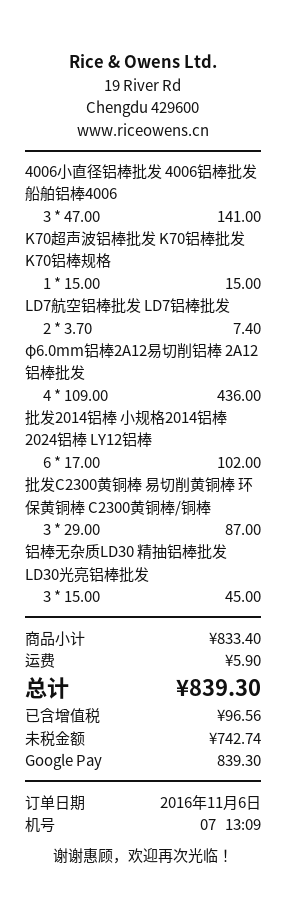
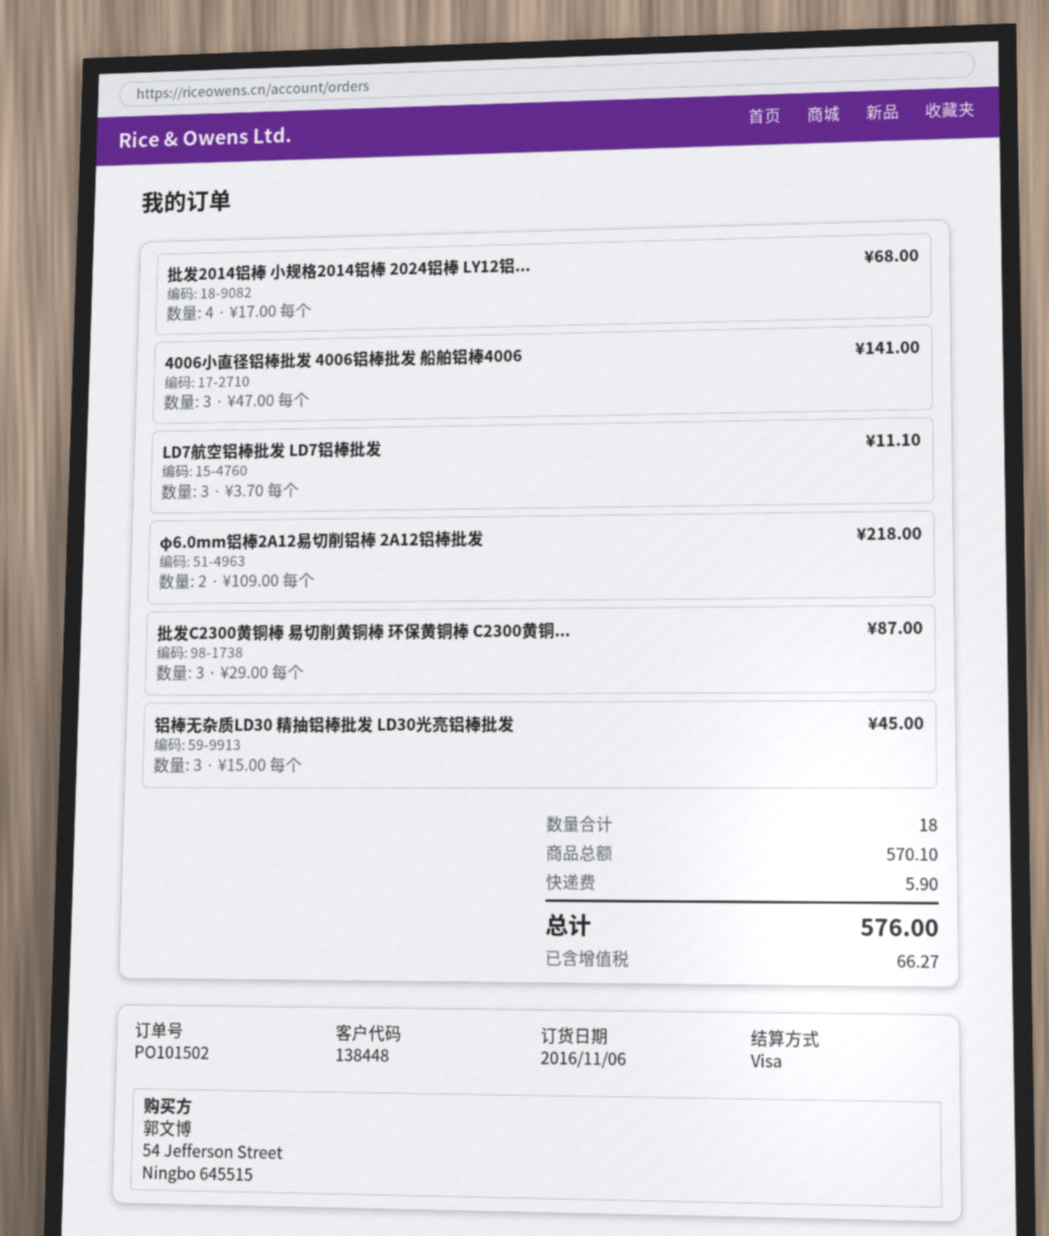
payment method: Google Pay -> Visa
K70超声波铝棒批发 K70铝棒批发 K70铝棒规格: 1 x 15.00 = 15.00 -> none
LD7航空铝棒批发 LD7铝棒批发: 2 x 3.70 = 7.40 -> 3 x 3.70 = 11.10
φ6.0mm铝棒2A12易切削铝棒 2A12铝棒批发: 4 x 109.00 = 436.00 -> 2 x 109.00 = 218.00
批发2014铝棒 小规格2014铝棒 2024铝棒 LY12铝棒: 6 x 17.00 = 102.00 -> 4 x 17.00 = 68.00
subtotal: 833.40 -> 570.10
tax: 96.56 -> 66.27
total: 839.30 -> 576.00

